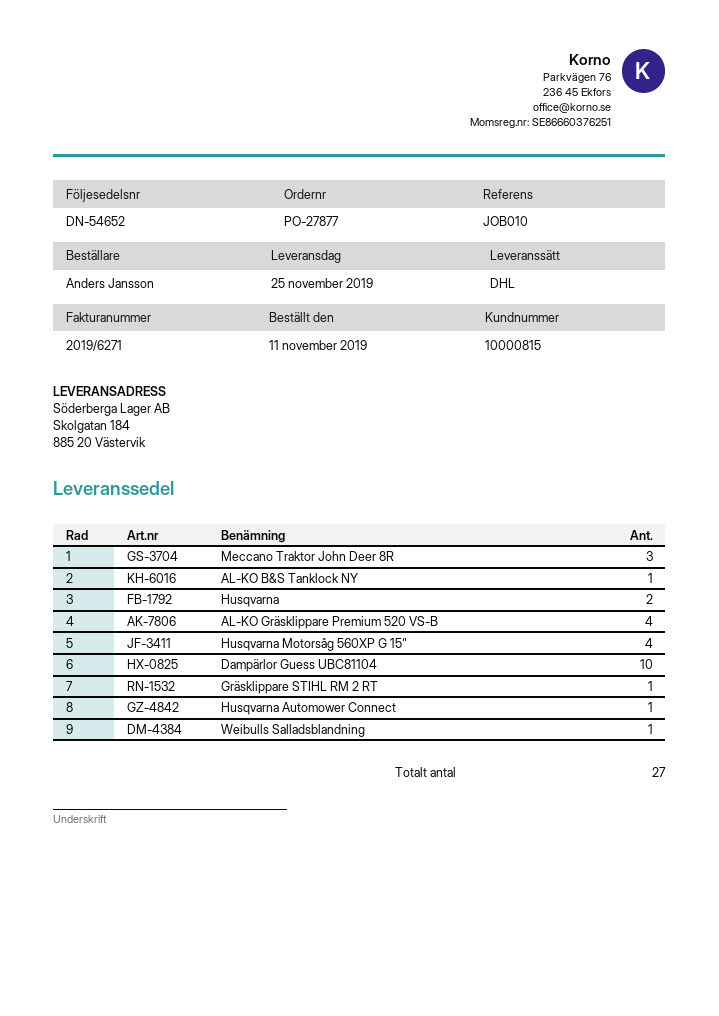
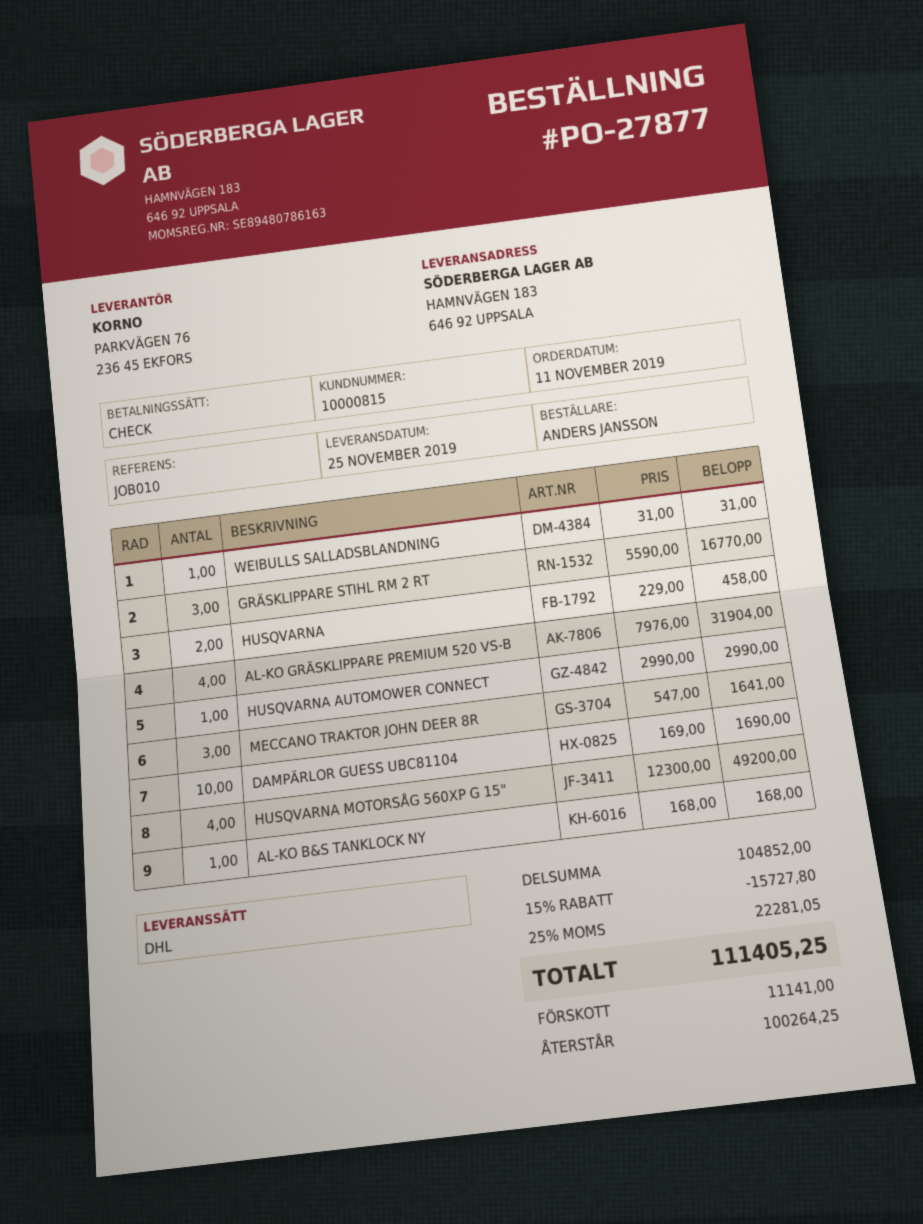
ship to: Skolgatan 184, 885 20 Västervik -> HAMNVÄGEN 183, 646 92 UPPSALA
Gräsklippare STIHL RM 2 RT: 1 -> 3

